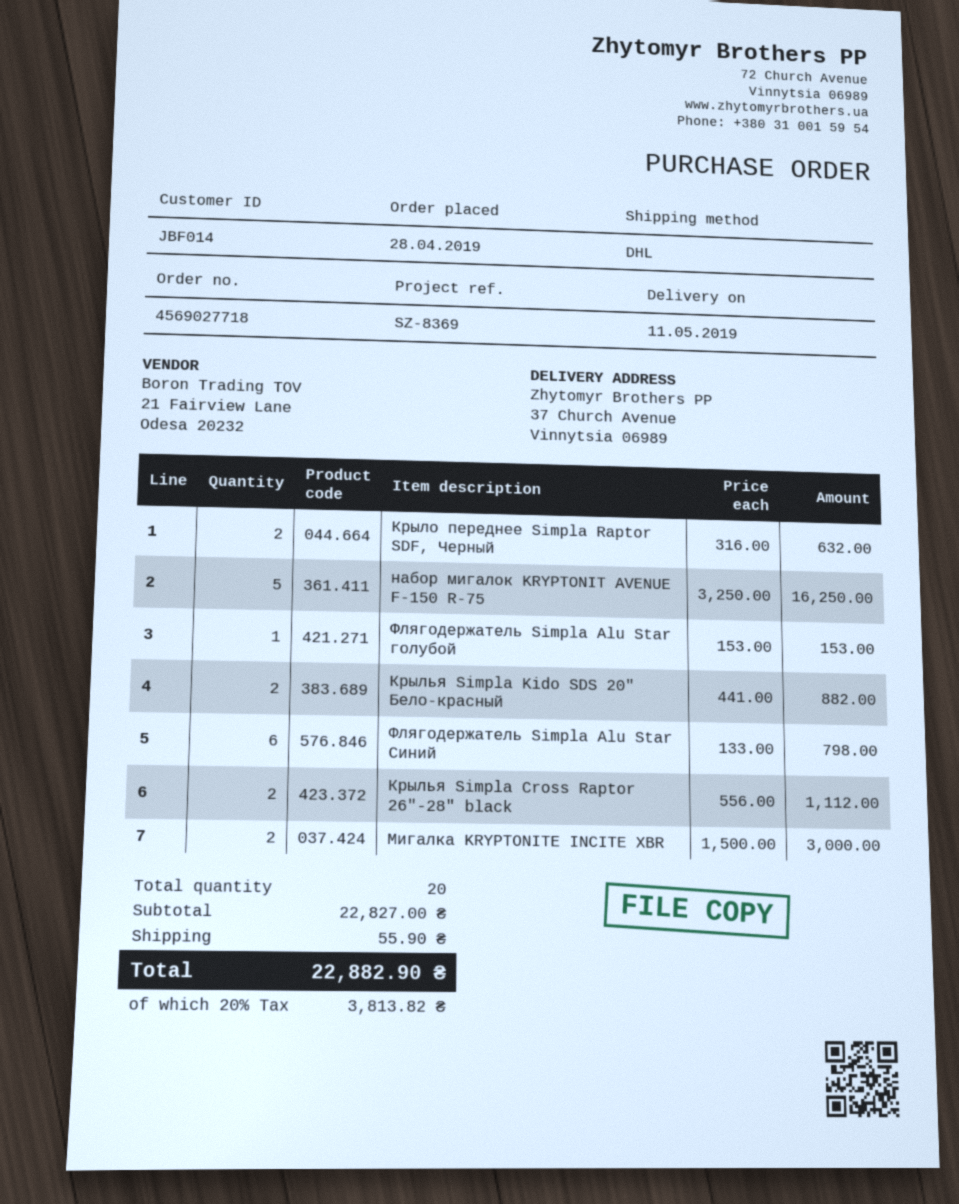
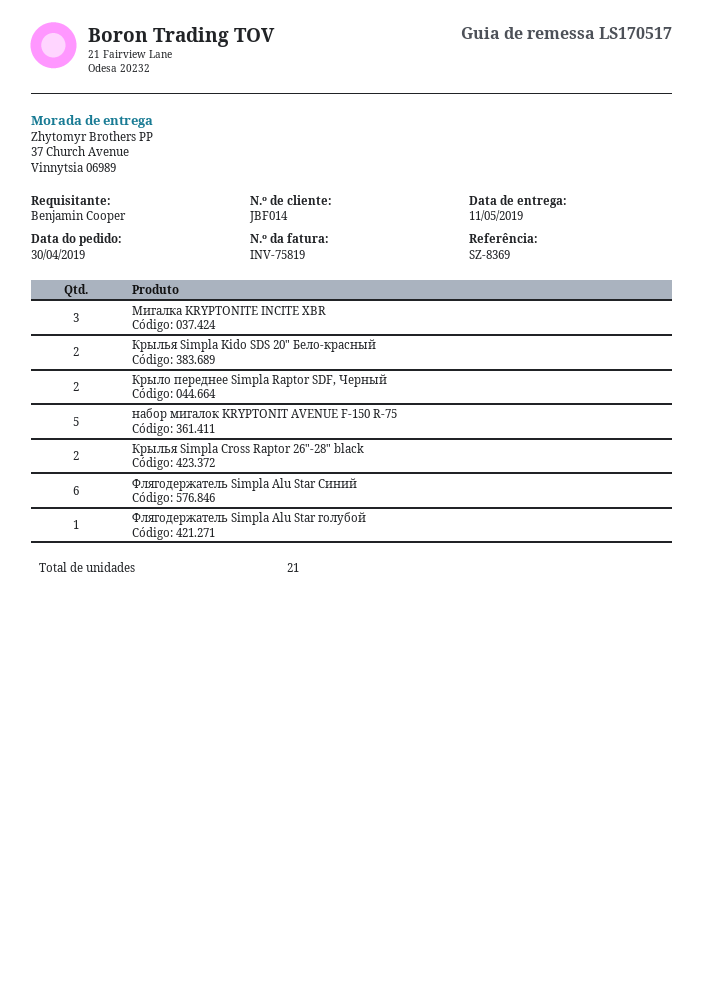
order date: 2019-04-28 -> 2019-04-30
Мигалка KRYPTONITE INCITE XBR: 2 -> 3
total quantity: 20 -> 21

